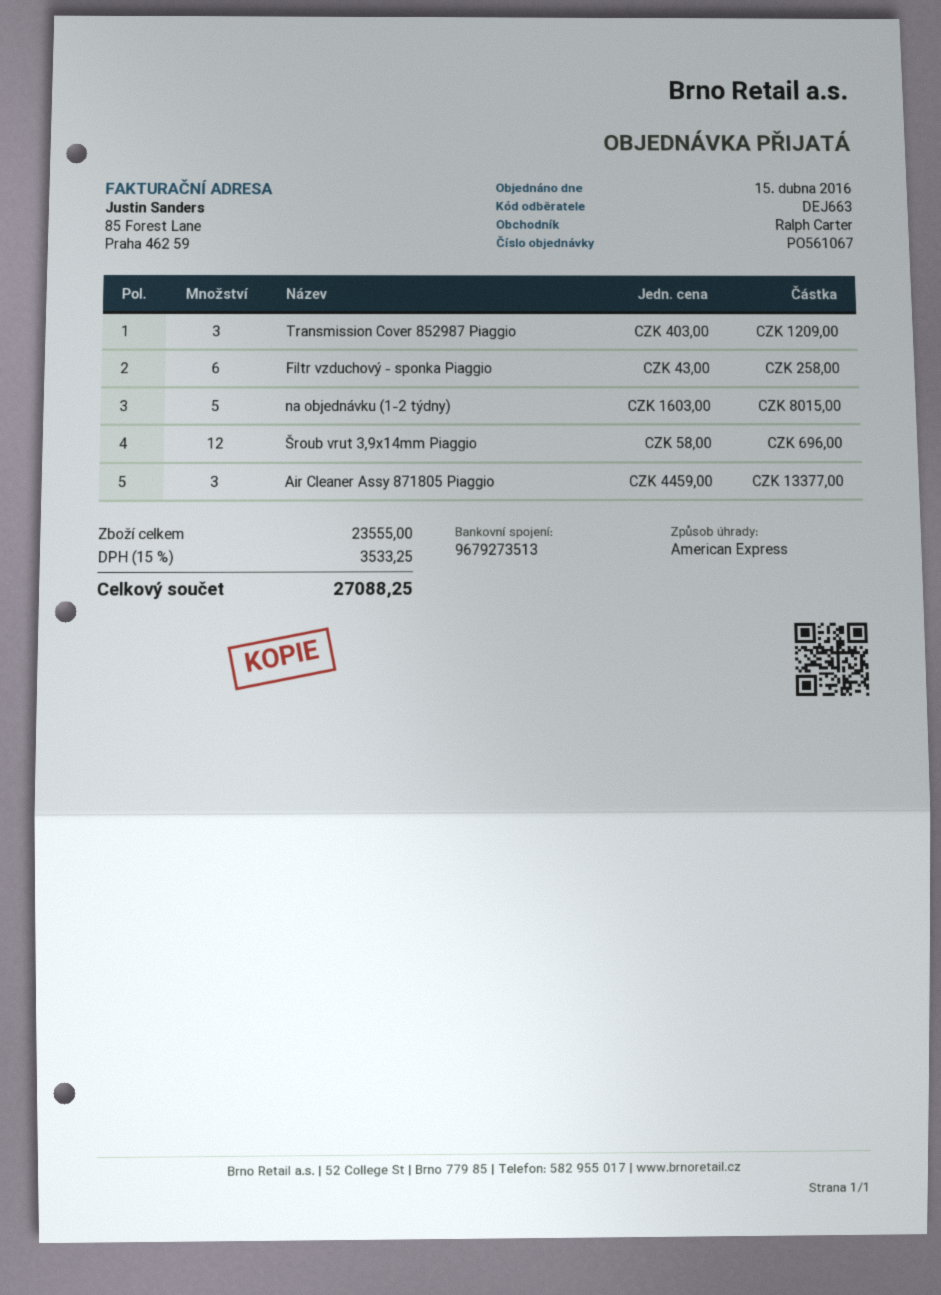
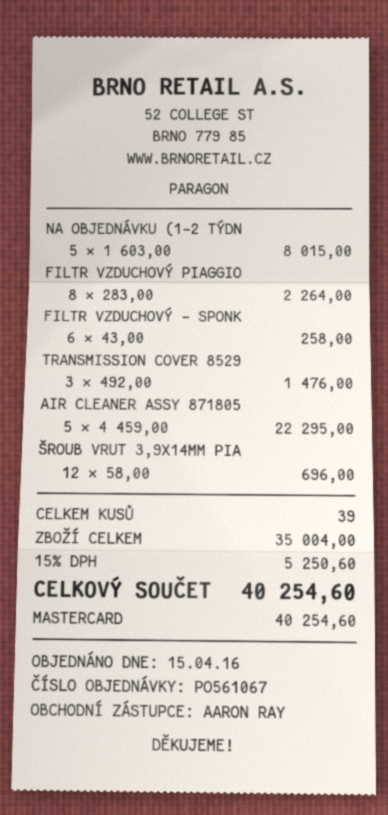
sales rep: Ralph Carter -> AARON RAY
payment method: American Express -> Mastercard
Transmission Cover 852987 Piaggio: 3 x 403.00 = 1209.00 -> 3 x 492.00 = 1476.00
Air Cleaner Assy 871805 Piaggio: 3 x 4459.00 = 13377.00 -> 5 x 4459.00 = 22295.00
FILTR VZDUCHOVÝ PIAGGIO: none -> 8 x 283.00 = 2264.00
subtotal: 23555.00 -> 35004.00
tax: 15% = 3533.25 -> 15% = 5250.60
total: 27088.25 -> 40254.60

